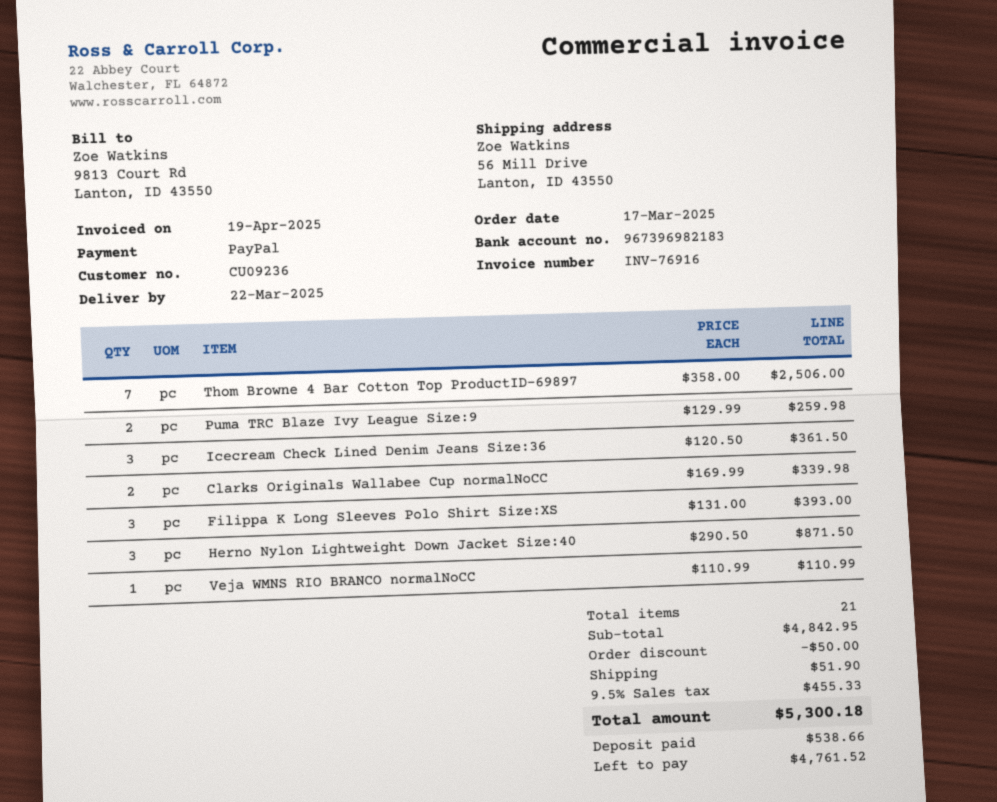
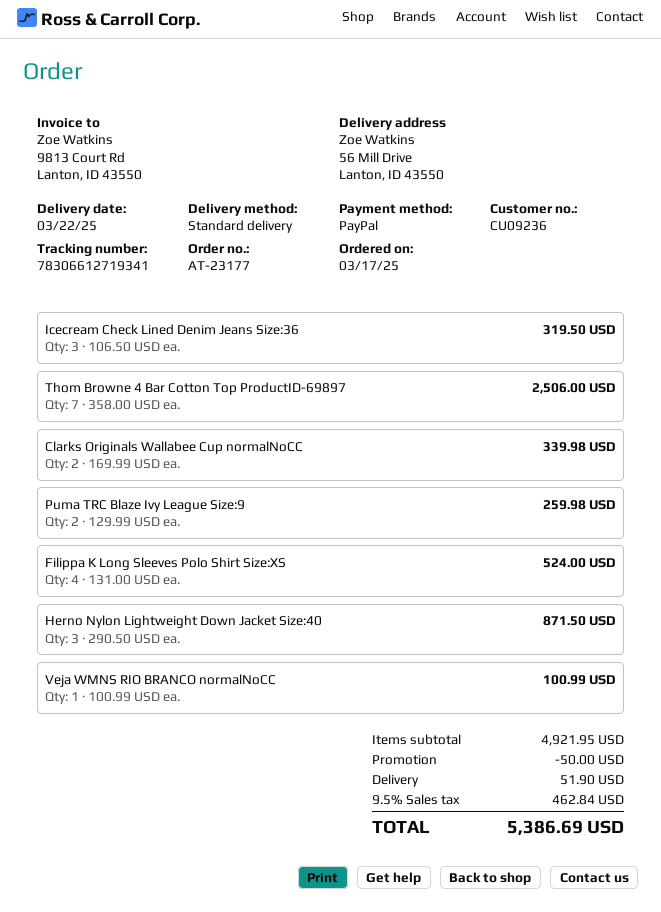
Icecream Check Lined Denim Jeans Size:36: 3 x 120.50 = 361.50 -> 3 x 106.50 = 319.50
Filippa K Long Sleeves Polo Shirt Size:XS: 3 x 131.00 = 393.00 -> 4 x 131.00 = 524.00
Veja WMNS RIO BRANCO normalNoCC: 1 x 110.99 = 110.99 -> 1 x 100.99 = 100.99
subtotal: 4842.95 -> 4921.95
tax: 9.5% = 455.33 -> 9.5% = 462.84
total: 5300.18 -> 5386.69

